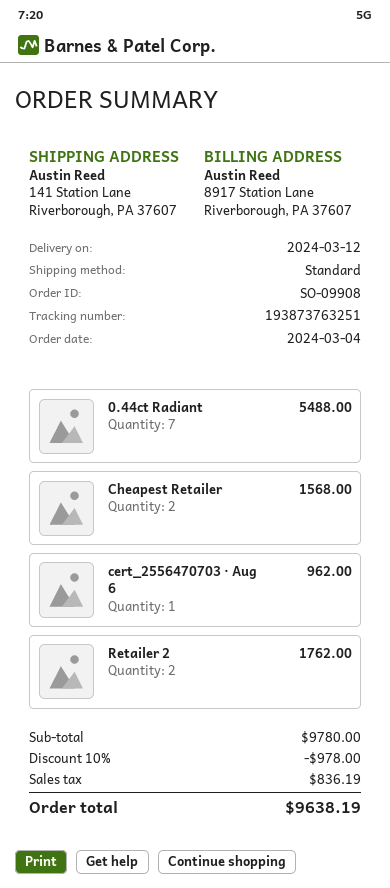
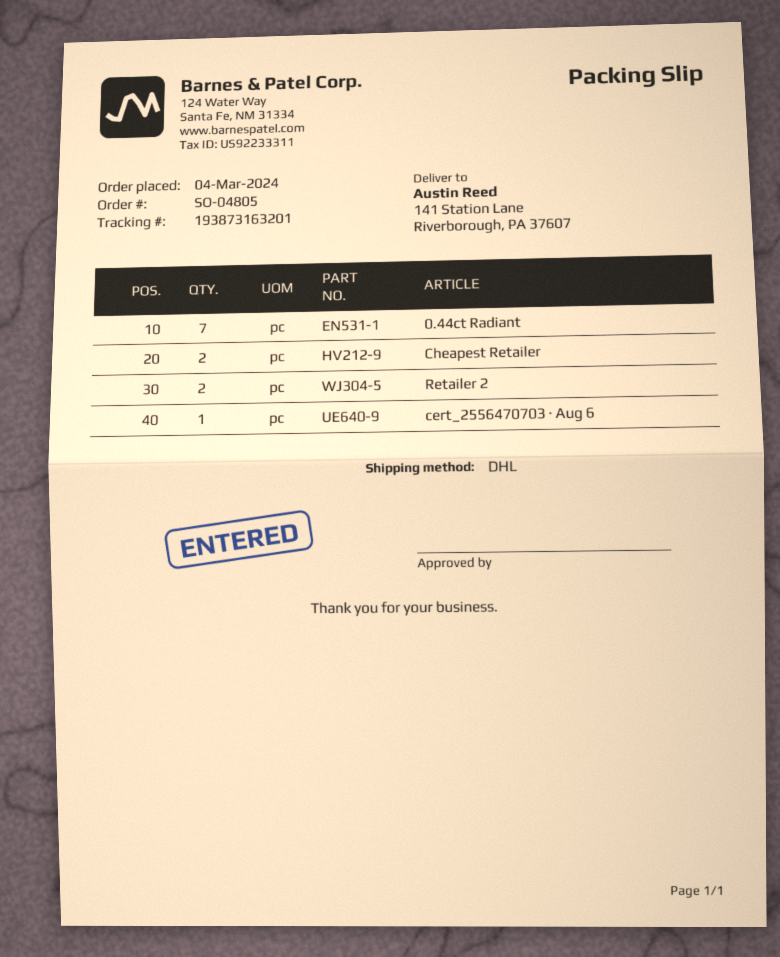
order number: SO-09908 -> SO-04805
shipping method: standard -> DHL
tracking number: 193873763251 -> 193873163201

